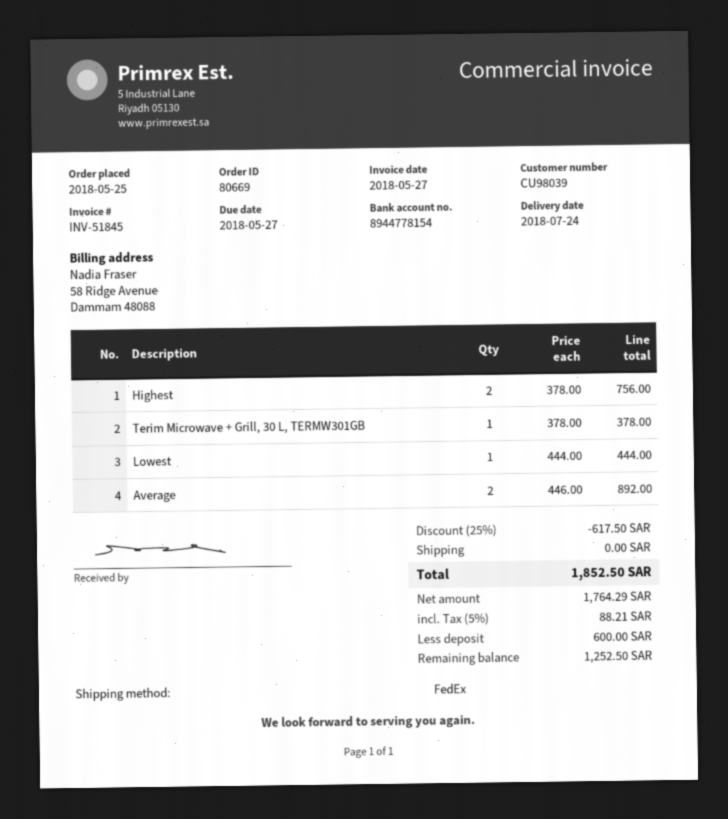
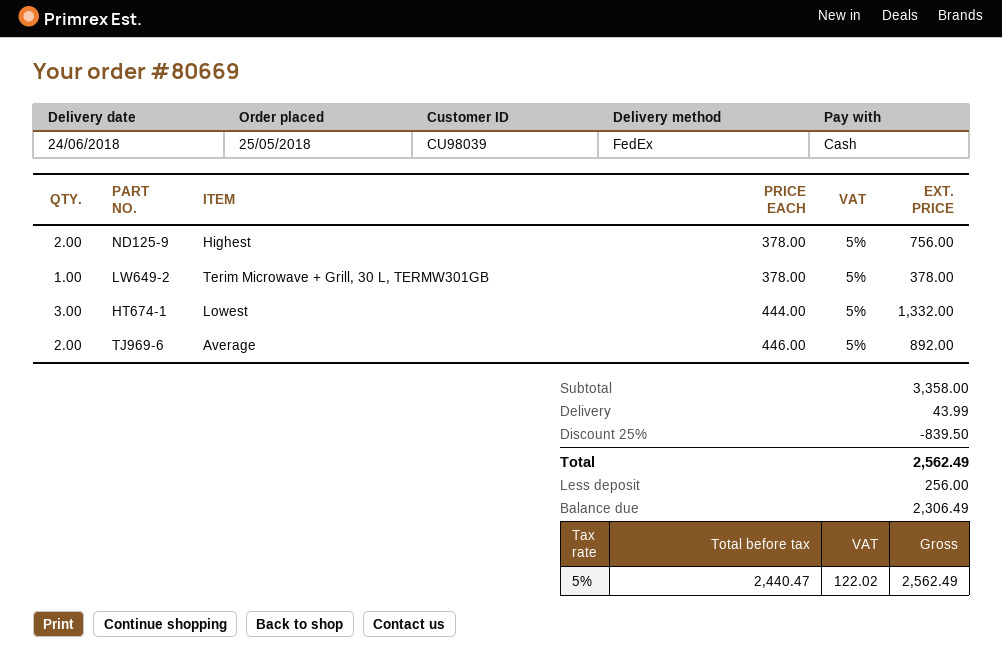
delivery date: 2018-07-24 -> 2018-06-24
Lowest: 1 x 444.00 = 444.00 -> 3 x 444.00 = 1332.00
discount: 25% = 617.50 -> 25% = 839.50
shipping: 0.00 -> 43.99
net: 1764.29 -> 2440.47
tax: 5% = 88.21 -> 5% = 122.02
total: 1852.50 -> 2562.49
deposit: 600.00 -> 256.00
balance: 1252.50 -> 2306.49

